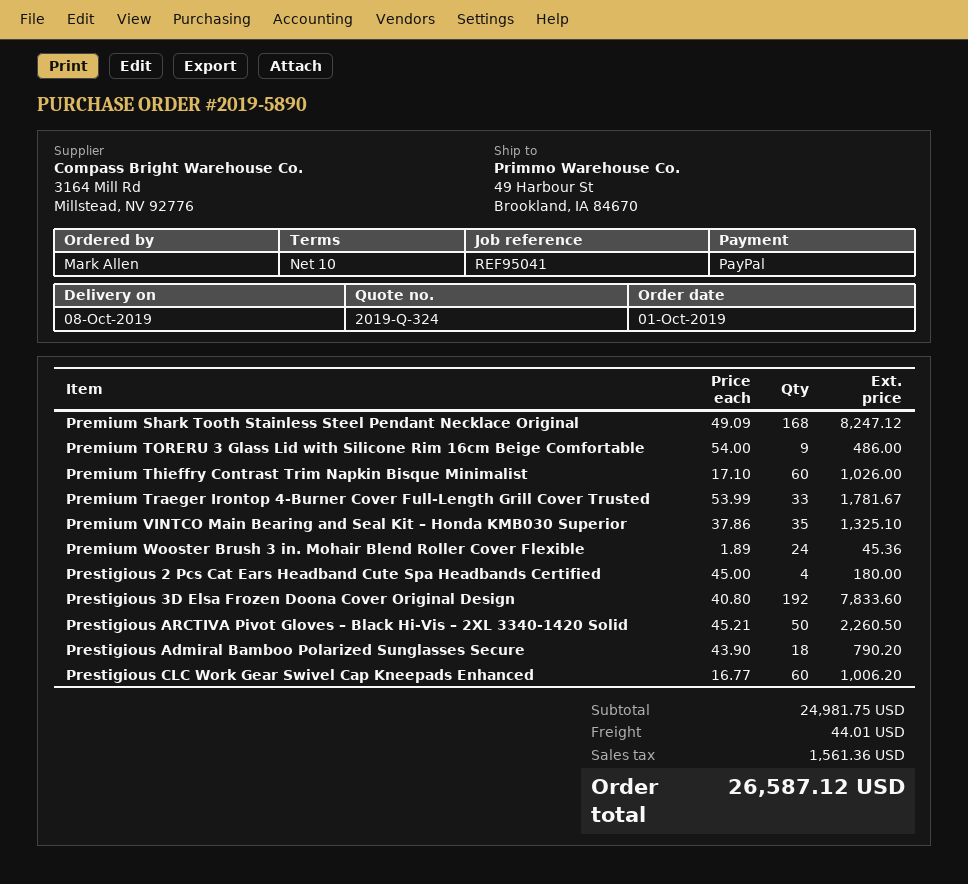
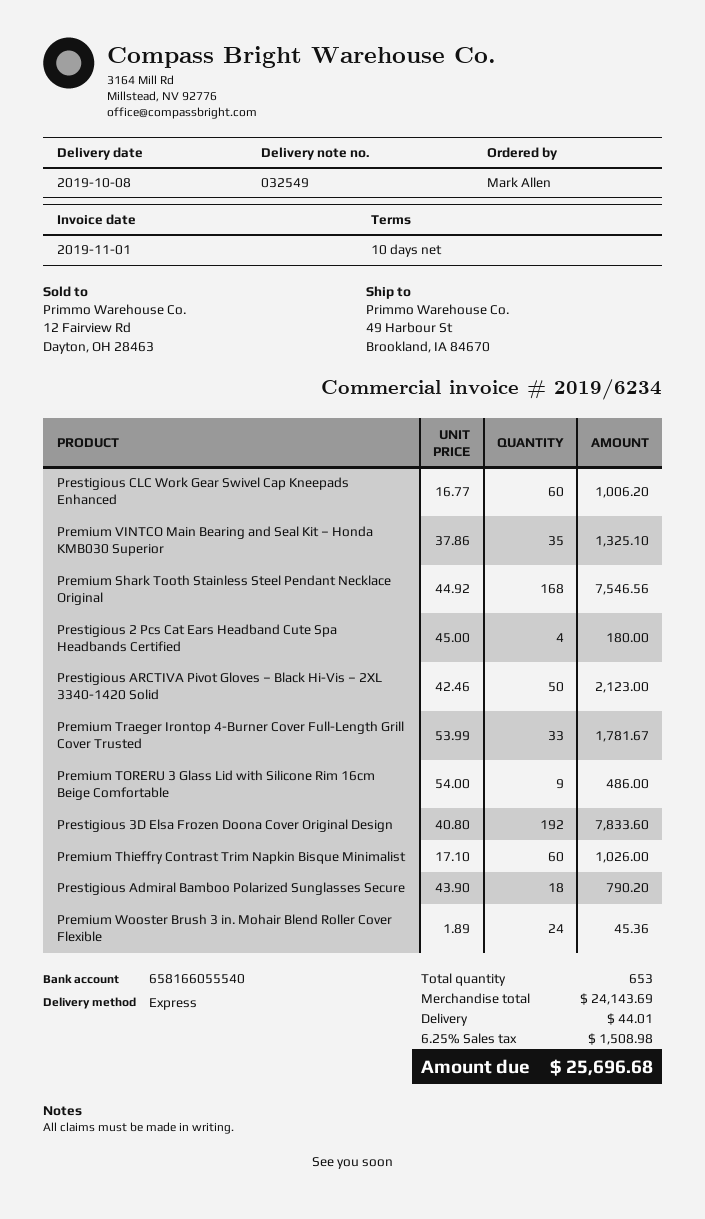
Premium Shark Tooth Stainless Steel Pendant Necklace Original: 168 x 49.09 = 8247.12 -> 168 x 44.92 = 7546.56
Prestigious ARCTIVA Pivot Gloves – Black Hi-Vis – 2XL 3340-1420 Solid: 50 x 45.21 = 2260.50 -> 50 x 42.46 = 2123.00
subtotal: 24981.75 -> 24143.69
tax: 1561.36 -> 1508.98
total: 26587.12 -> 25696.68

